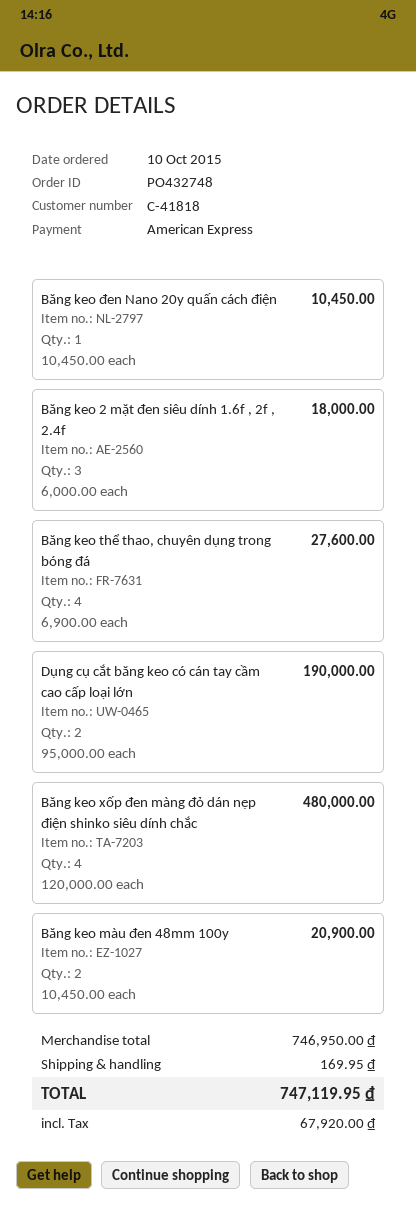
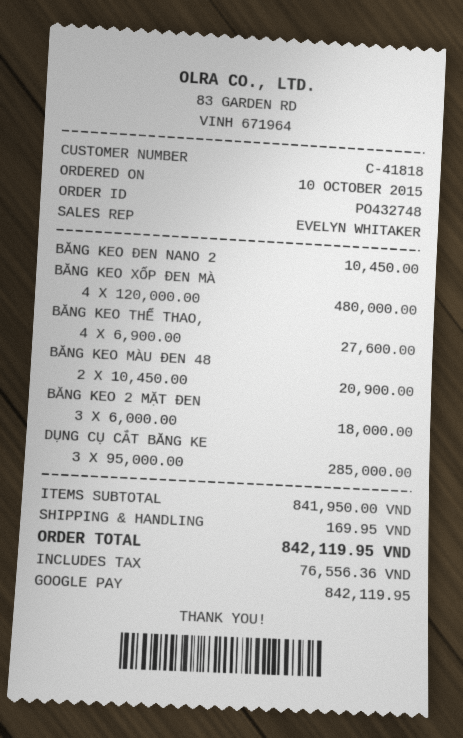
payment method: American Express -> Google Pay
Dụng cụ cắt băng keo có cán tay cầm cao cấp loại lớn: 2 x 95000.00 = 190000.00 -> 3 x 95000.00 = 285000.00
subtotal: 746950.00 -> 841950.00
tax: 67920.00 -> 76556.36
total: 747119.95 -> 842119.95

